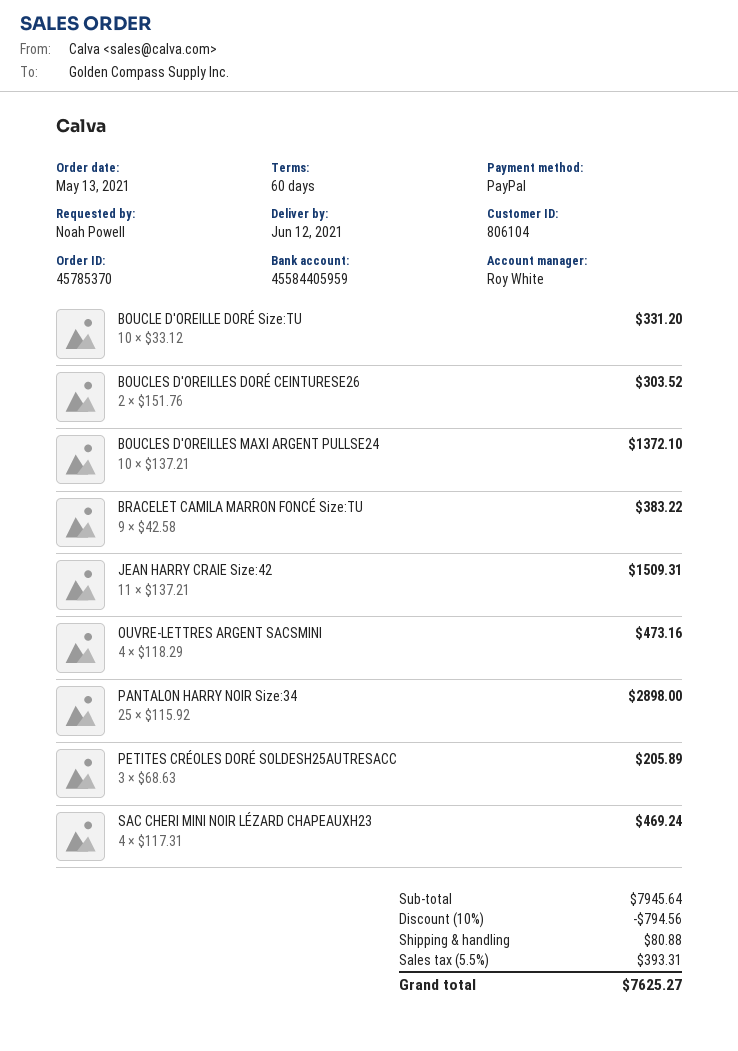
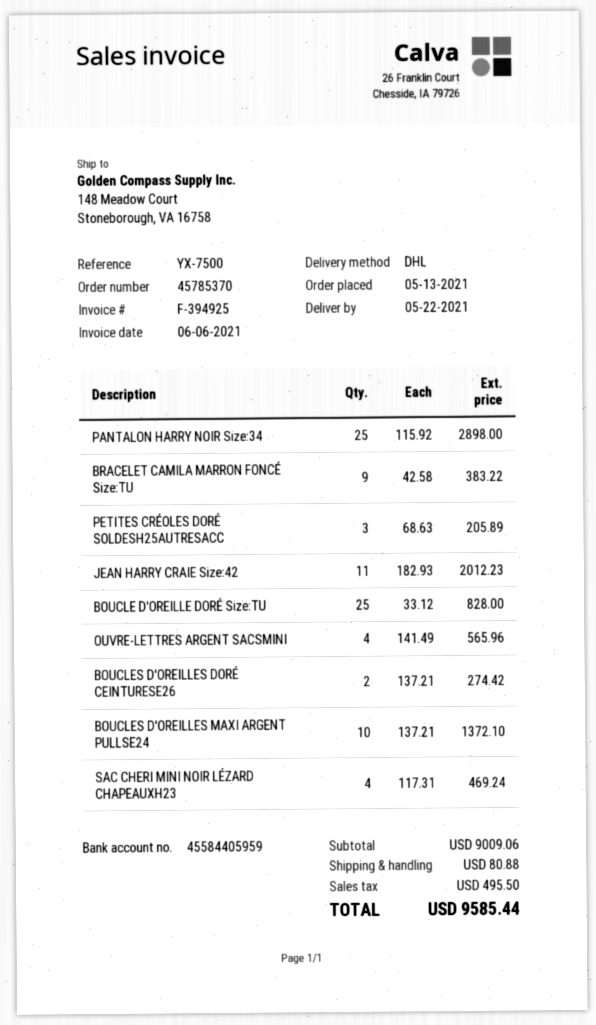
delivery date: 2021-06-12 -> 2021-05-22
BOUCLE D'OREILLE DORÉ Size:TU: 10 x 33.12 = 331.20 -> 25 x 33.12 = 828.00
BOUCLES D'OREILLES DORÉ CEINTURESE26: 2 x 151.76 = 303.52 -> 2 x 137.21 = 274.42
JEAN HARRY CRAIE Size:42: 11 x 137.21 = 1509.31 -> 11 x 182.93 = 2012.23
OUVRE-LETTRES ARGENT SACSMINI: 4 x 118.29 = 473.16 -> 4 x 141.49 = 565.96
subtotal: 7945.64 -> 9009.06
discount: 10% = 794.56 -> none
tax: 393.31 -> 495.50
total: 7625.27 -> 9585.44

